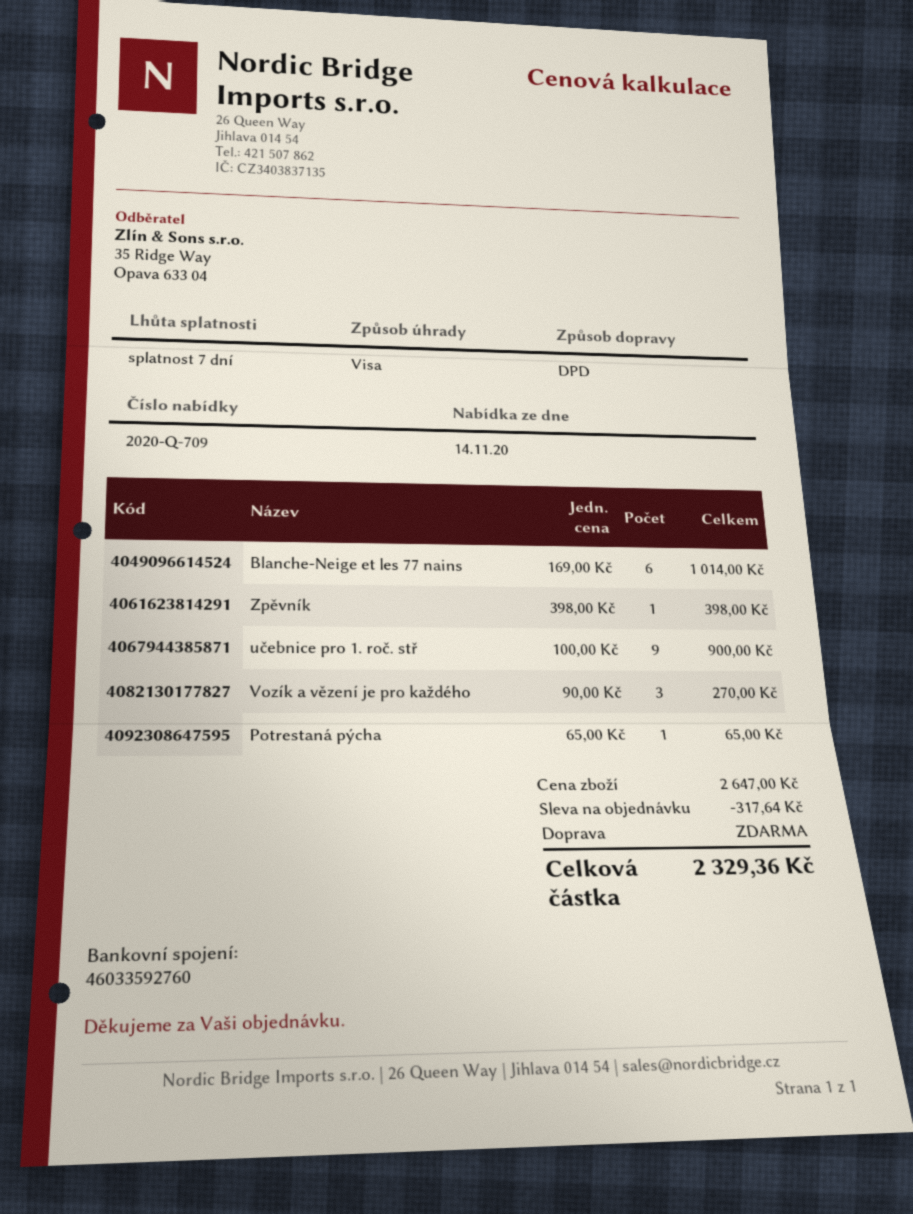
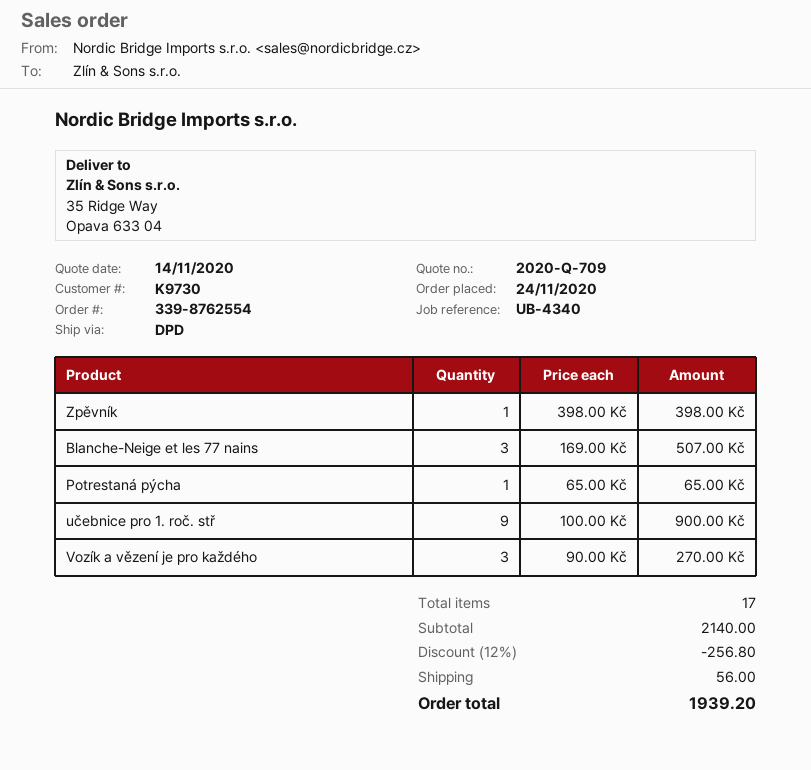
Blanche-Neige et les 77 nains: 6 x 169.00 = 1014.00 -> 3 x 169.00 = 507.00
subtotal: 2647.00 -> 2140.00
discount: 317.64 -> 256.80
shipping: 0.00 -> 56.00
total: 2329.36 -> 1939.20

